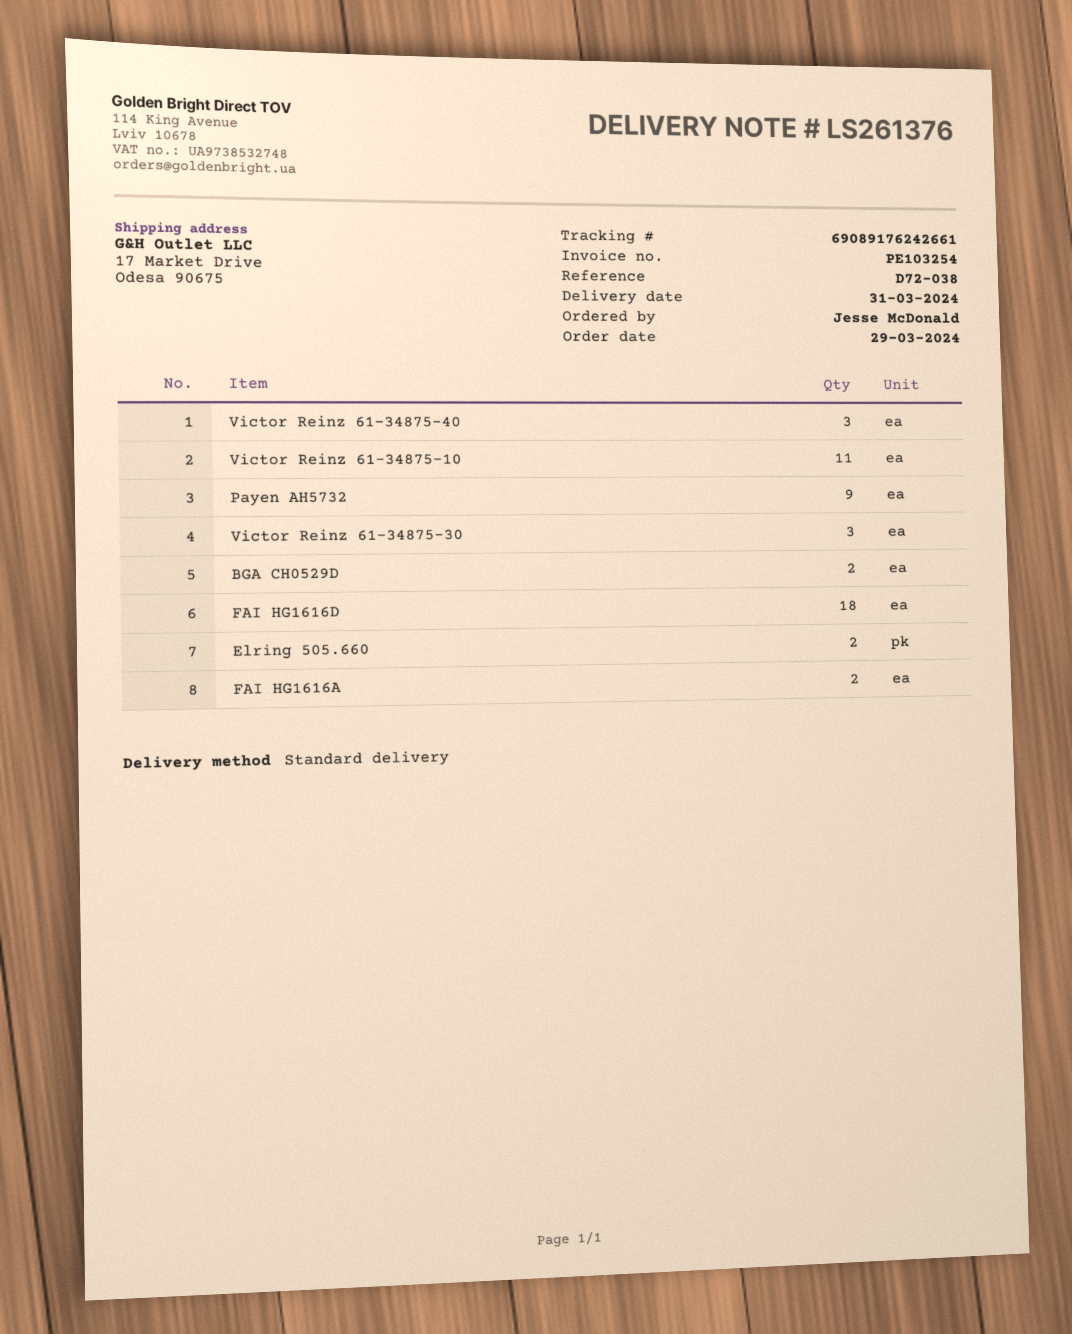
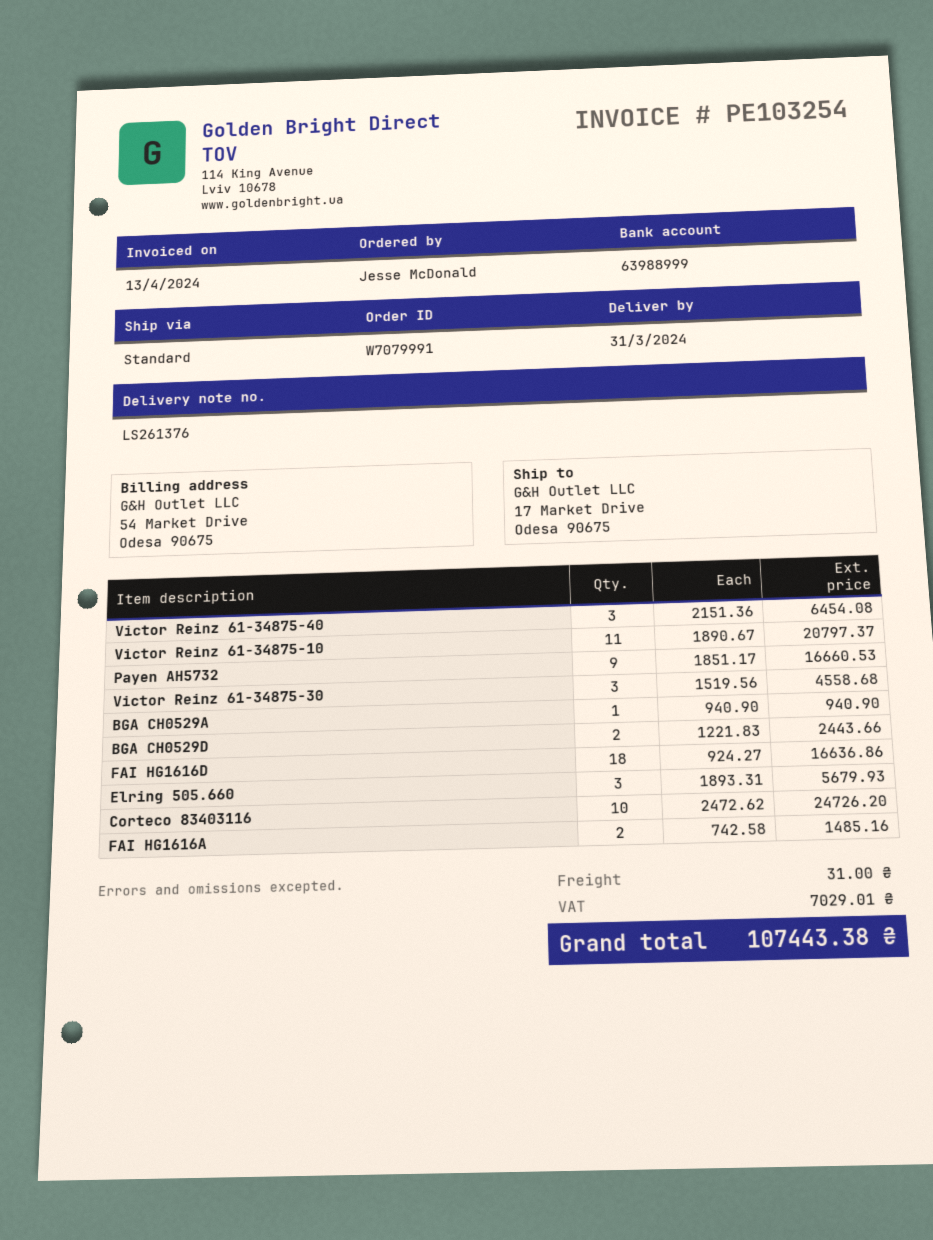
Elring 505.660: 2 -> 3
BGA CH0529A: none -> 1
Corteco 83403116: none -> 10

